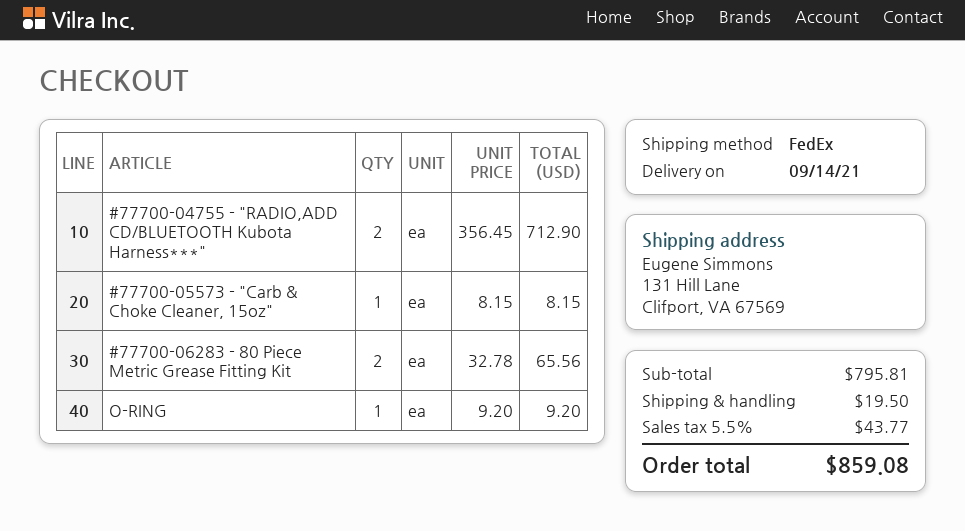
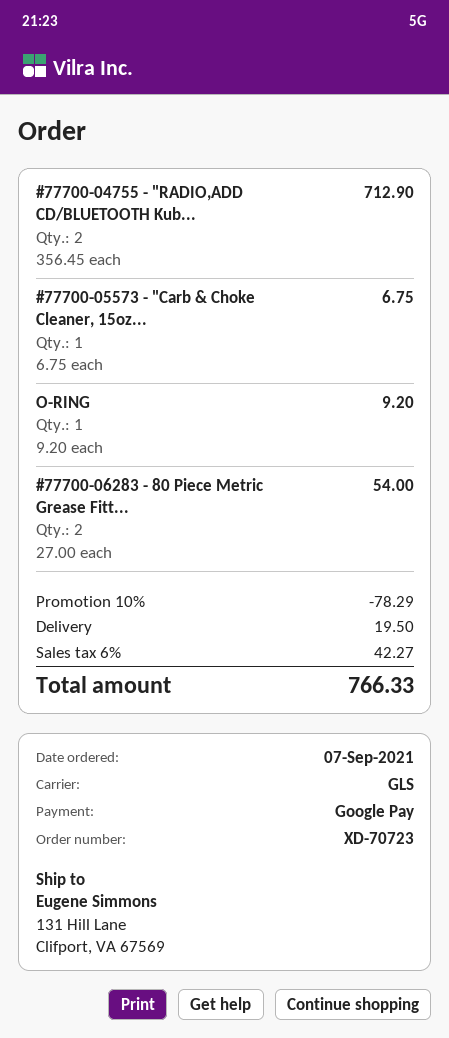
shipping method: FedEx -> GLS
#77700-05573 - "Carb & Choke Cleaner, 15oz": 1 x 8.15 = 8.15 -> 1 x 6.75 = 6.75
#77700-06283 - 80 Piece Metric Grease Fitting Kit: 2 x 32.78 = 65.56 -> 2 x 27.00 = 54.00
discount: none -> 10% = 78.29
tax: 5.5% = 43.77 -> 6% = 42.27
total: 859.08 -> 766.33

